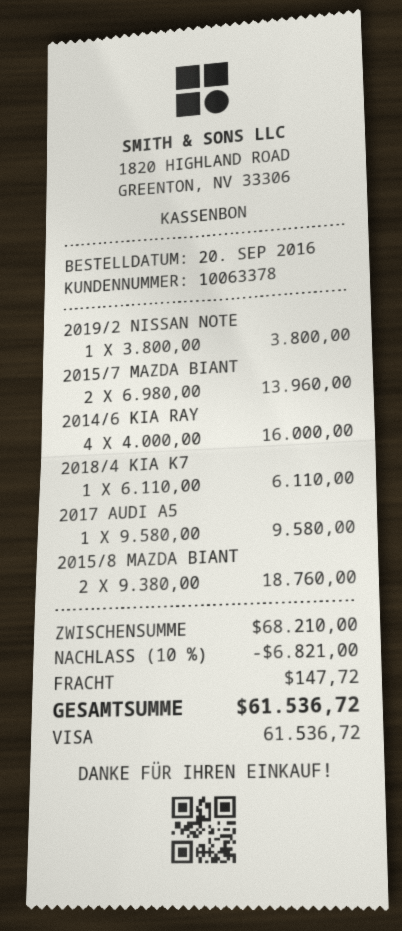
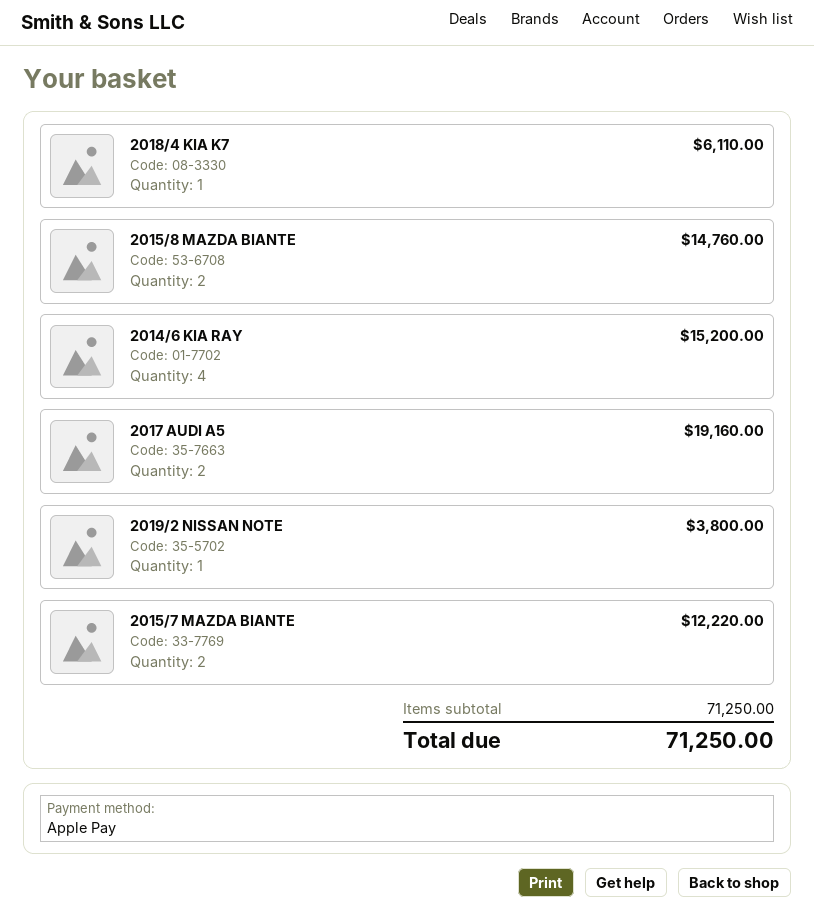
payment method: Visa -> Apple Pay
2015/7 MAZDA BIANT: 2 for 13960.00 -> 2 for 12220.00
2014/6 KIA RAY: 4 for 16000.00 -> 4 for 15200.00
2017 AUDI A5: 1 for 9580.00 -> 2 for 19160.00
2015/8 MAZDA BIANT: 2 for 18760.00 -> 2 for 14760.00
subtotal: 68210.00 -> 71250.00
discount: 10% = 6821.00 -> none
shipping: 147.72 -> none
total: 61536.72 -> 71250.00

